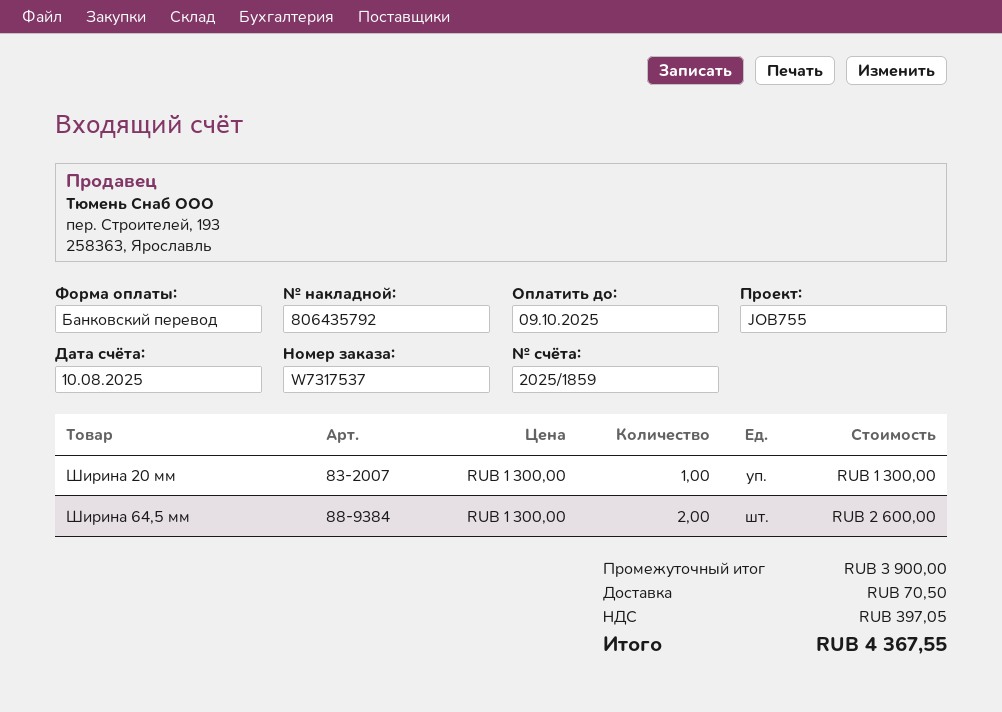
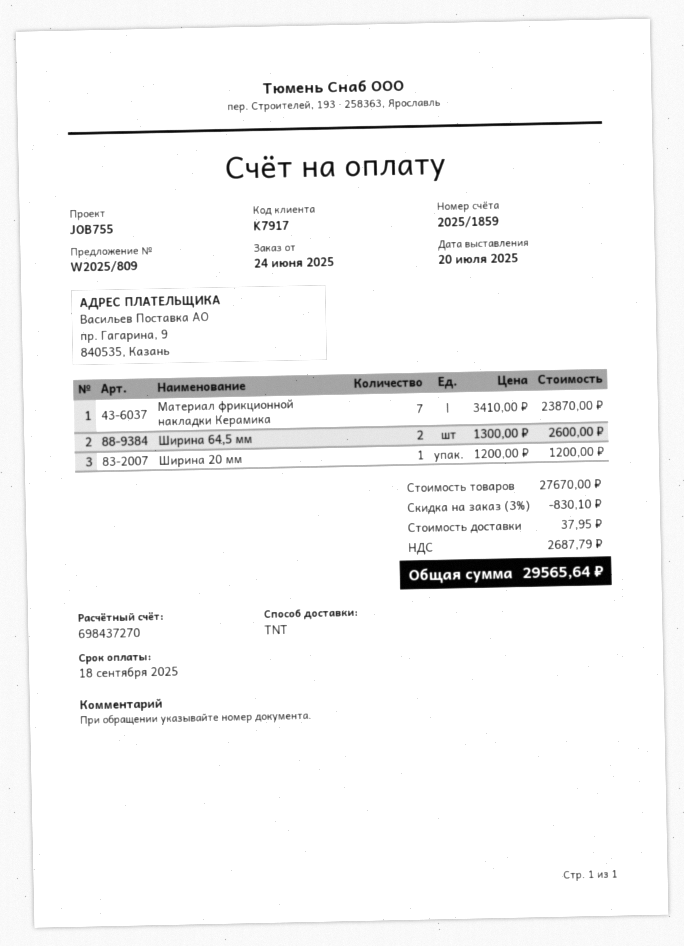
invoice date: 2025-08-10 -> 2025-07-20
due date: 2025-10-09 -> 2025-09-18
Ширина 20 мм: 1 x 1300.00 = 1300.00 -> 1 x 1200.00 = 1200.00
Материал фрикционной накладки Керамика: none -> 7 x 3410.00 = 23870.00
subtotal: 3900.00 -> 27670.00
discount: none -> 3% = 830.10
shipping: 70.50 -> 37.95
tax: 397.05 -> 2687.79
total: 4367.55 -> 29565.64

